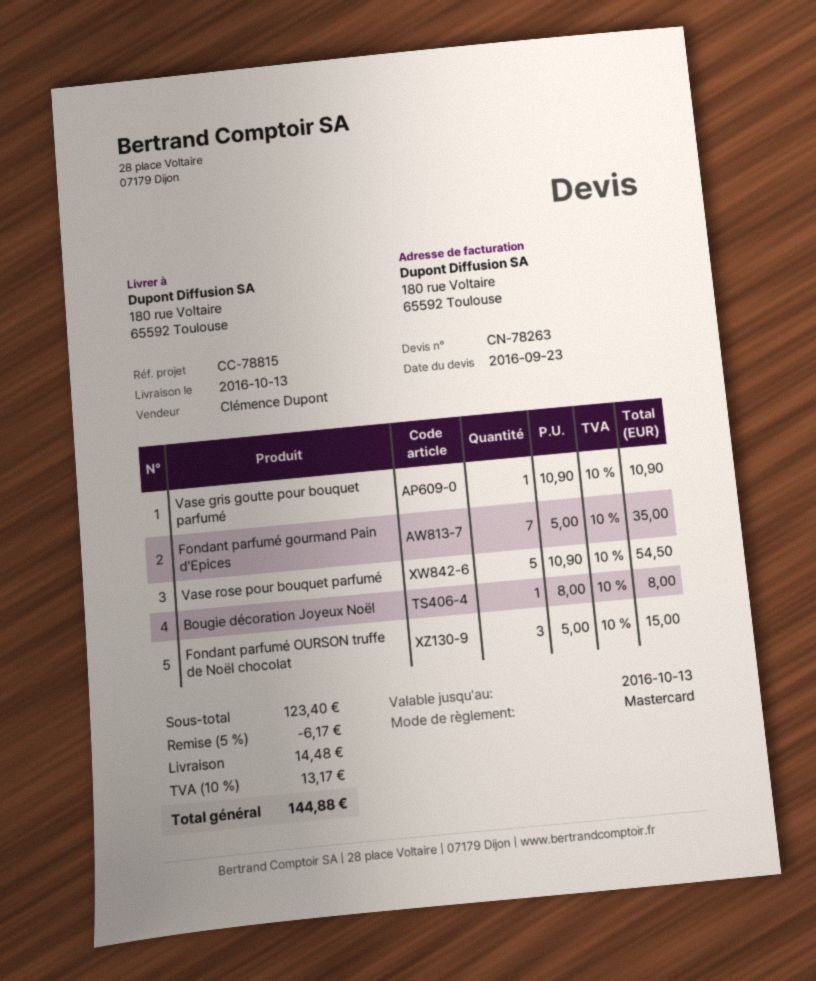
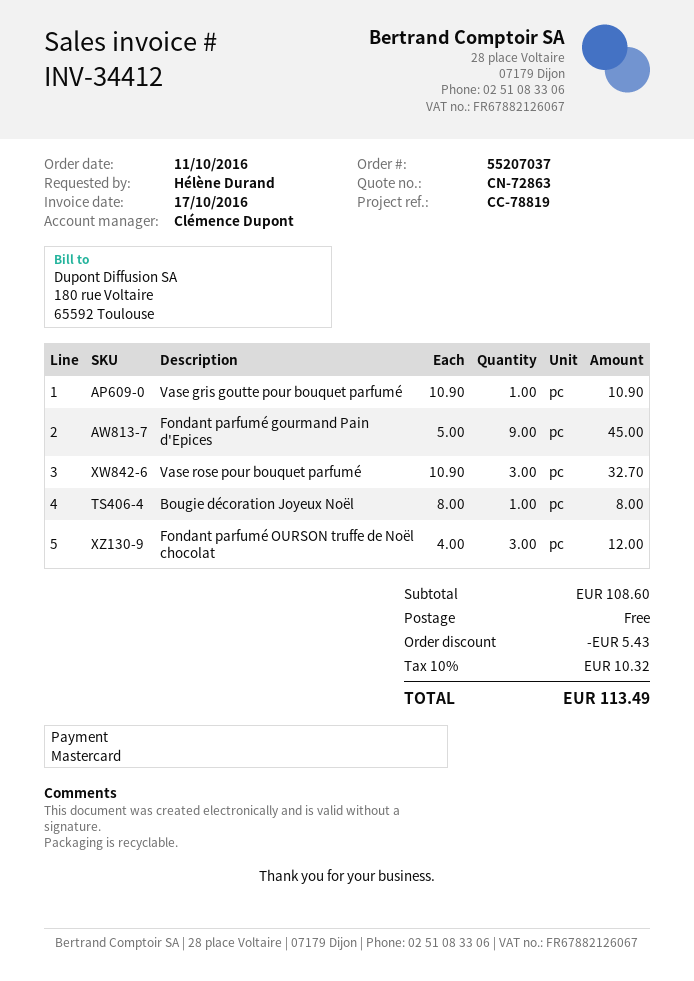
quote number: CN-78263 -> CN-72863
reference: CC-78815 -> CC-78819
Fondant parfumé gourmand Pain d'Epices: 7 x 5.00 = 35.00 -> 9 x 5.00 = 45.00
Vase rose pour bouquet parfumé: 5 x 10.90 = 54.50 -> 3 x 10.90 = 32.70
Fondant parfumé OURSON truffe de Noël chocolat: 3 x 5.00 = 15.00 -> 3 x 4.00 = 12.00
subtotal: 123.40 -> 108.60
discount: 6.17 -> 5.43
shipping: 14.48 -> 0.00
tax: 10% = 13.17 -> 10% = 10.32
total: 144.88 -> 113.49

